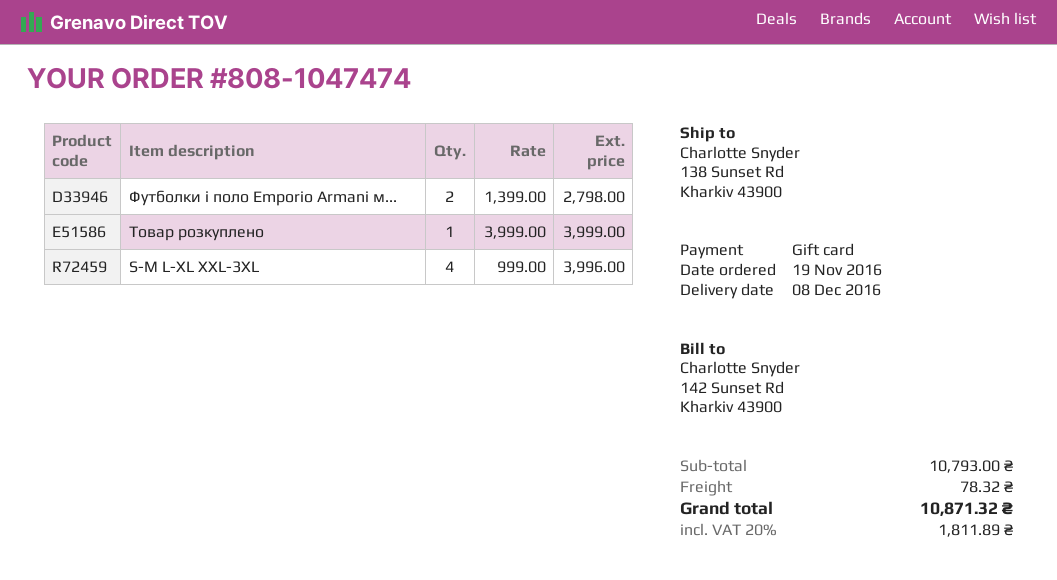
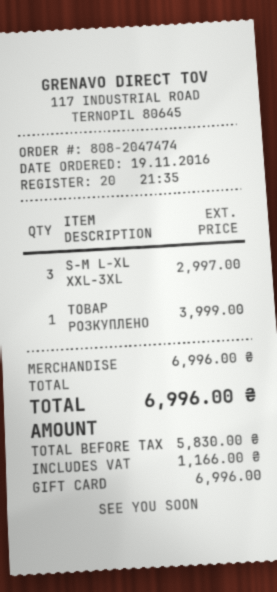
order number: 808-1047474 -> 808-2047474
Футболки і поло Emporio Armani м...: 2 for 2798.00 -> none
S-M L-XL XXL-3XL: 4 for 3996.00 -> 3 for 2997.00
subtotal: 10793.00 -> 6996.00
shipping: 78.32 -> none
tax: 1811.89 -> 1166.00
total: 10871.32 -> 6996.00

